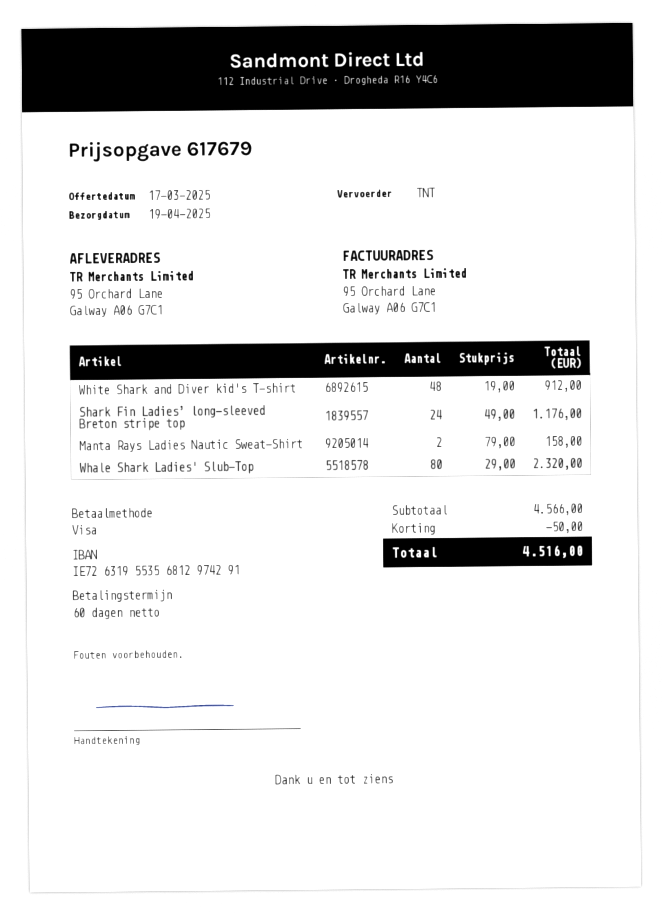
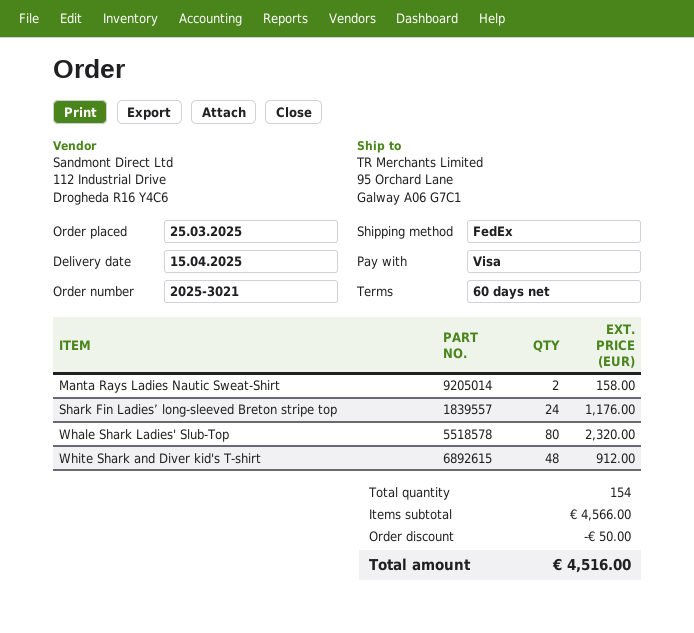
delivery date: 2025-04-19 -> 2025-04-15
shipping method: TNT -> FedEx

